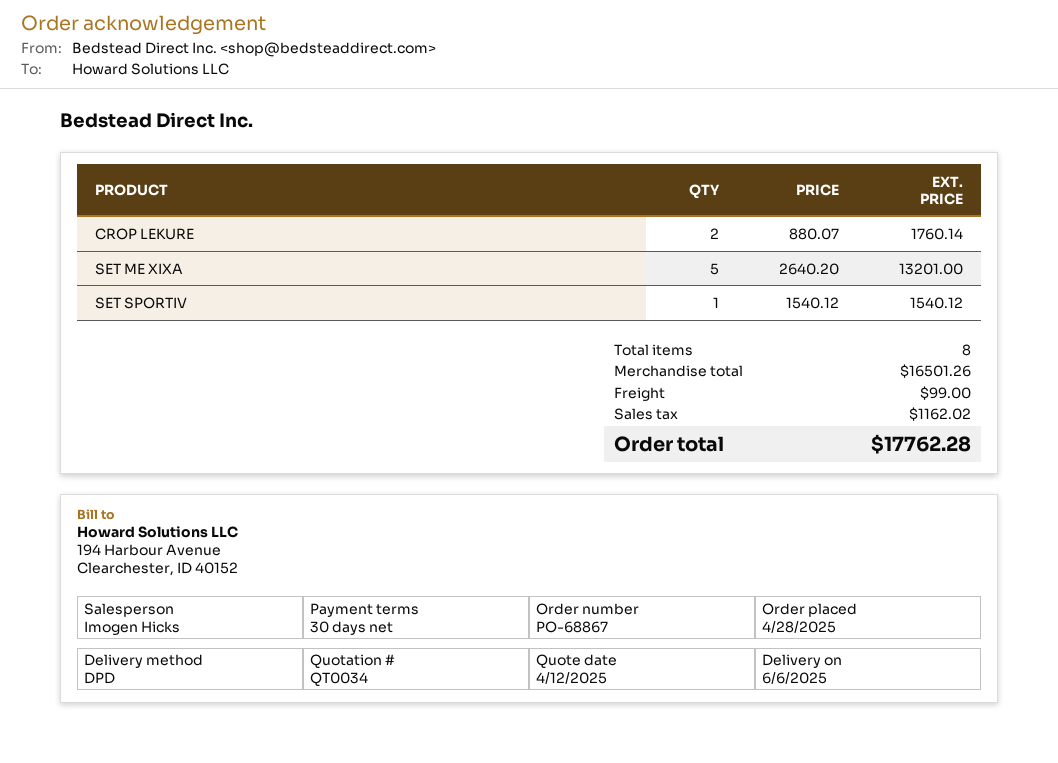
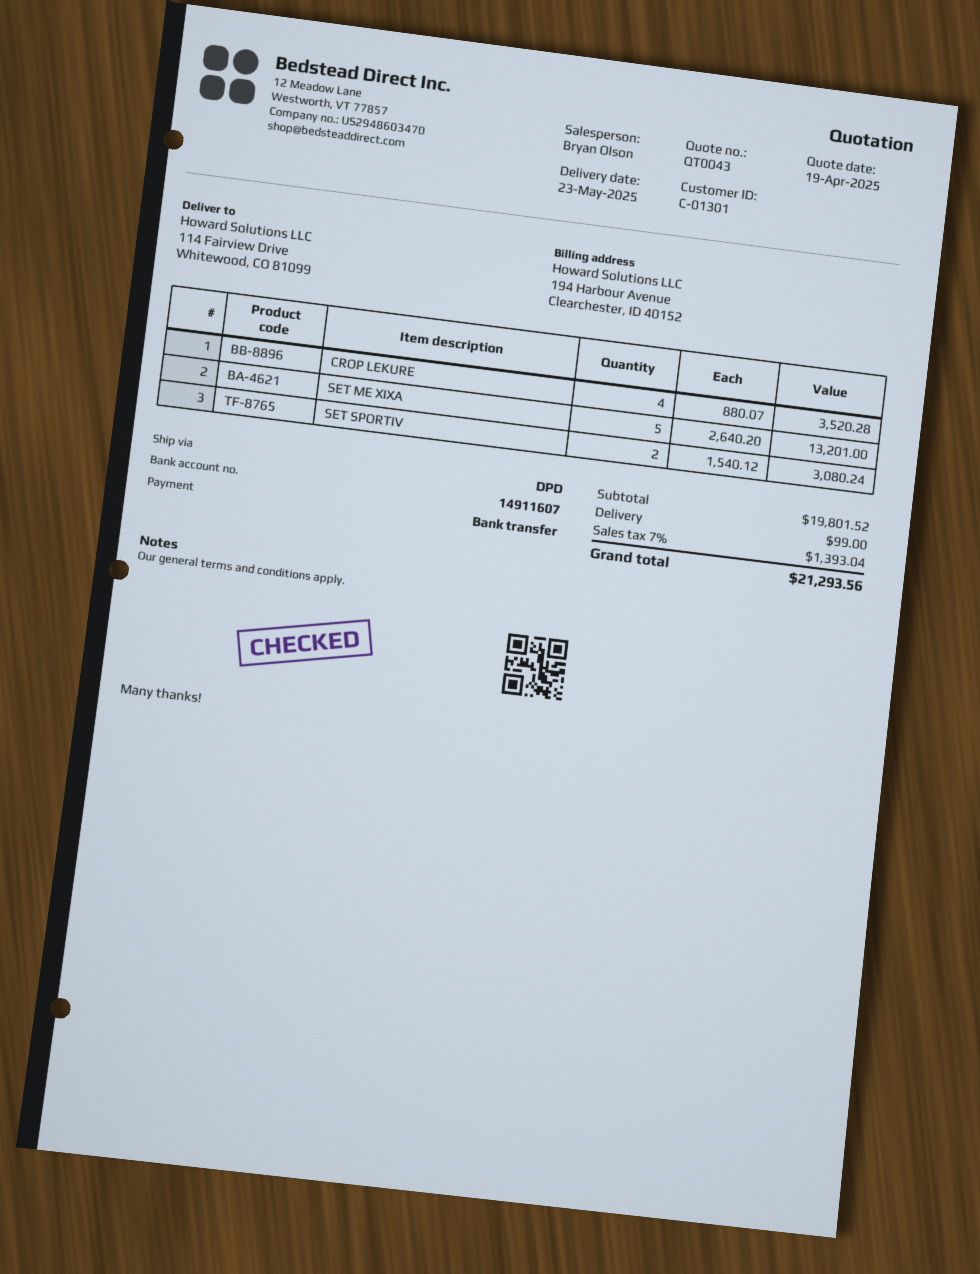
quote number: QT0034 -> QT0043
quote date: 2025-04-12 -> 2025-04-19
delivery date: 2025-06-06 -> 2025-05-23
sales rep: Imogen Hicks -> Bryan Olson
CROP LEKURE: 2 x 880.07 = 1760.14 -> 4 x 880.07 = 3520.28
SET SPORTIV: 1 x 1540.12 = 1540.12 -> 2 x 1540.12 = 3080.24
subtotal: 16501.26 -> 19801.52
tax: 1162.02 -> 1393.04
total: 17762.28 -> 21293.56

